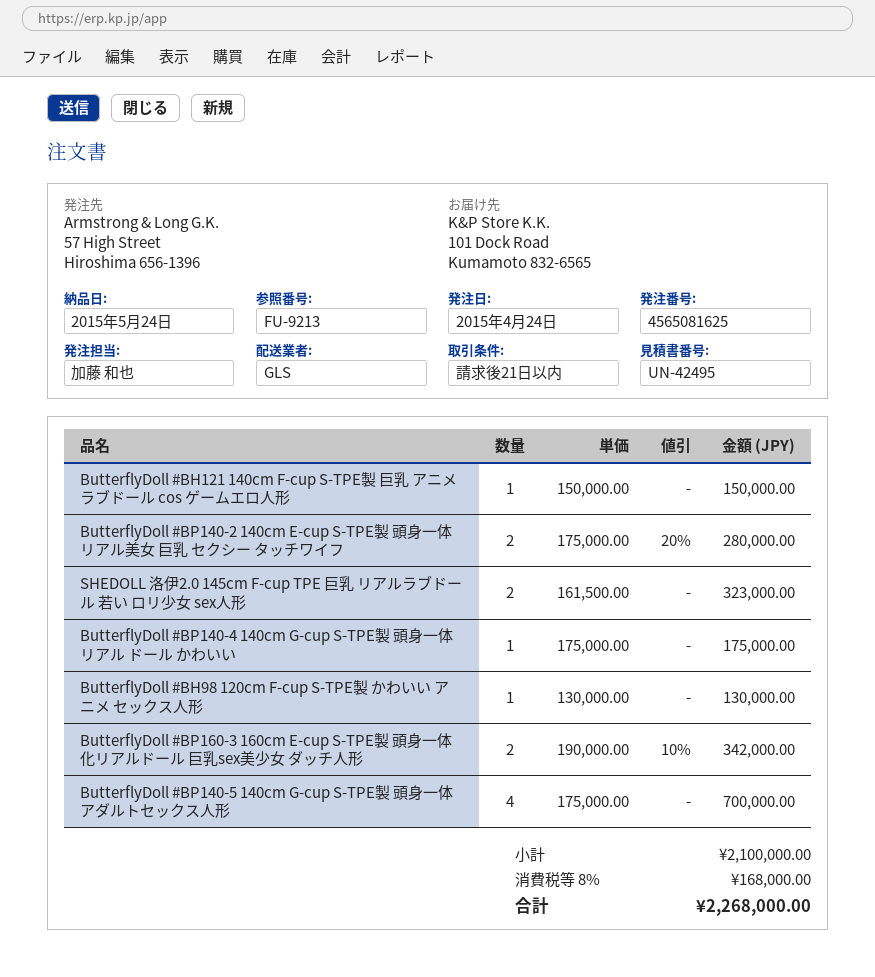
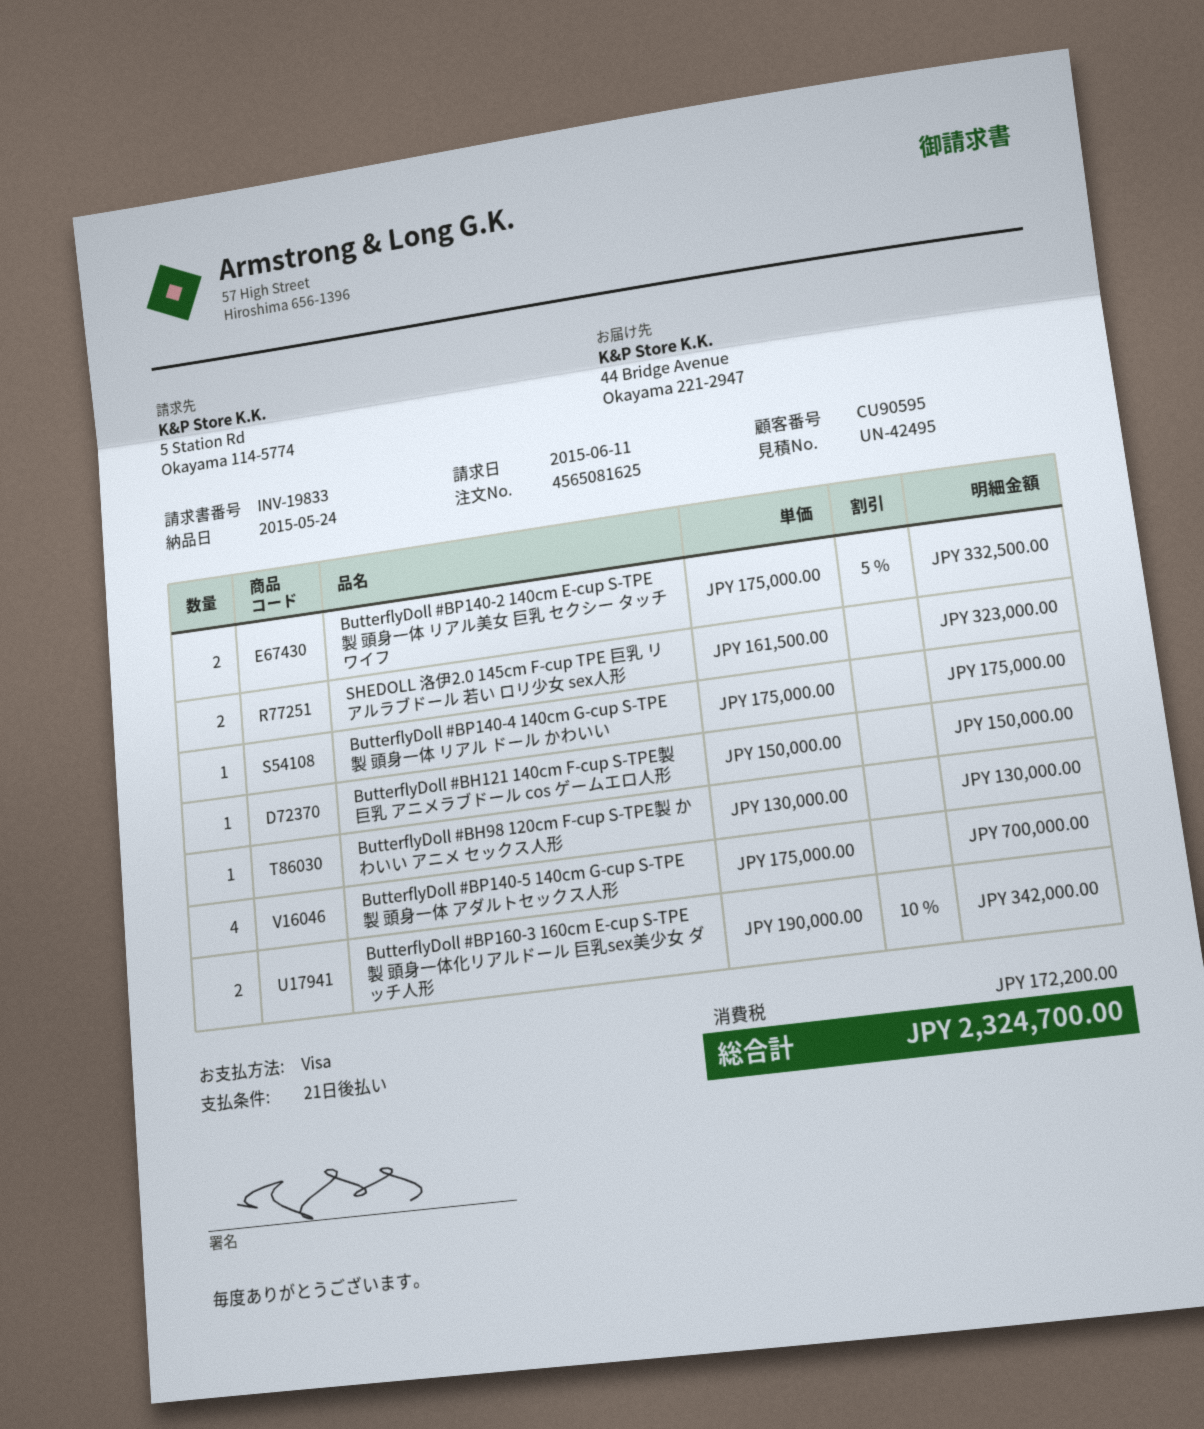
ship to: 101 Dock Road, Kumamoto 832-6565 -> 44 Bridge Avenue, Okayama 221-2947
ButterflyDoll #BP140-2 140cm E-cup S-TPE製 頭身一体 リアル美女 巨乳 セクシー タッチワイフ: 2 x 175000.00 - 20% = 280000.00 -> 2 x 175000.00 - 5% = 332500.00
tax: 168000.00 -> 172200.00
total: 2268000.00 -> 2324700.00

